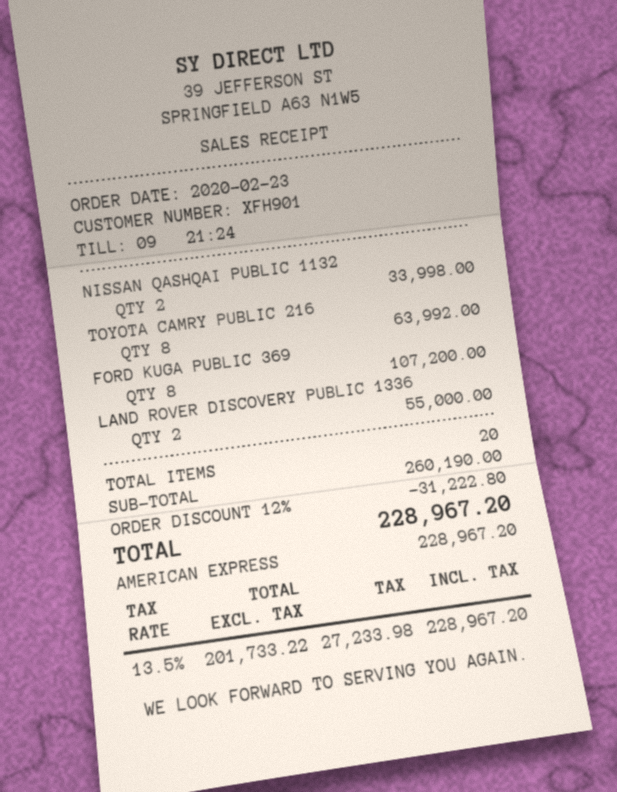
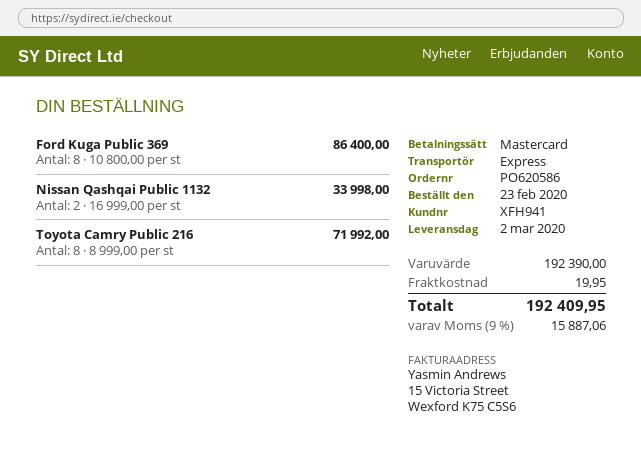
customer number: XFH901 -> XFH941
payment method: American Express -> Mastercard
TOYOTA CAMRY PUBLIC 216: 8 for 63992.00 -> 8 for 71992.00
FORD KUGA PUBLIC 369: 8 for 107200.00 -> 8 for 86400.00
LAND ROVER DISCOVERY PUBLIC 1336: 2 for 55000.00 -> none
subtotal: 260190.00 -> 192390.00
discount: 12% = 31222.80 -> none
shipping: none -> 19.95
tax: 13.5% = 27233.98 -> 9% = 15887.06
total: 228967.20 -> 192409.95

